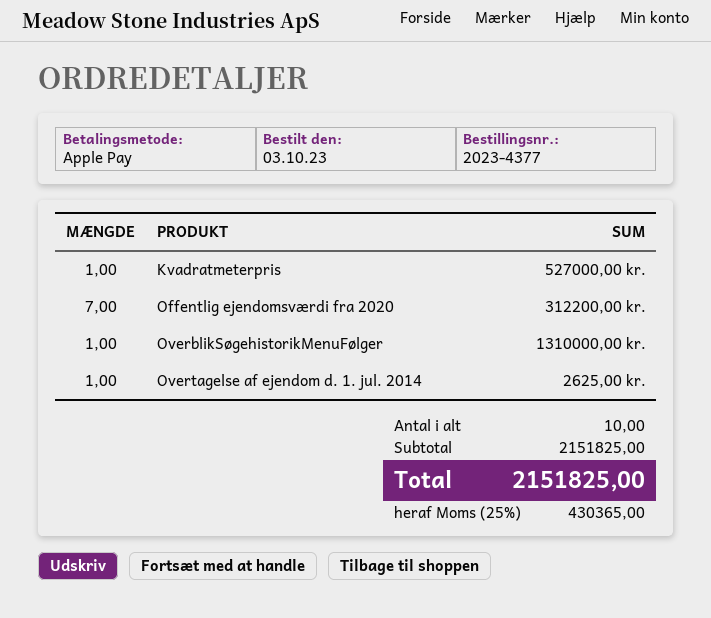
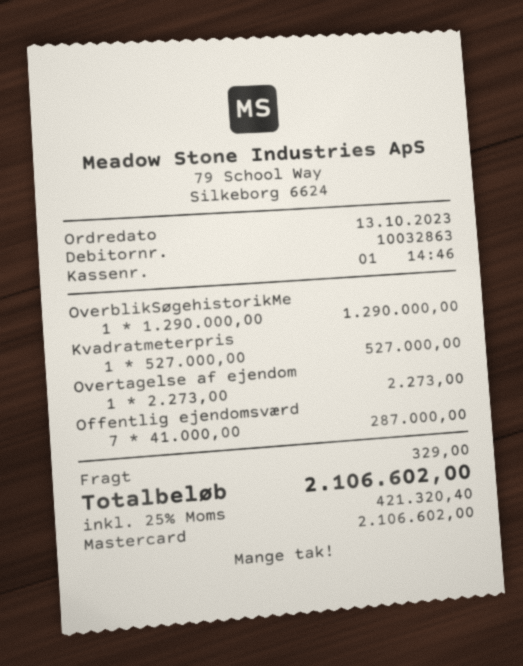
order date: 2023-10-03 -> 2023-10-13
payment method: Apple Pay -> Mastercard
Offentlig ejendomsværdi fra 2020: 7 for 312200.00 -> 7 for 287000.00
OverblikSøgehistorikMenuFølger: 1 for 1310000.00 -> 1 for 1290000.00
Overtagelse af ejendom d. 1. jul. 2014: 1 for 2625.00 -> 1 for 2273.00
shipping: none -> 329.00
tax: 25% = 430365.00 -> 25% = 421320.40
total: 2151825.00 -> 2106602.00

